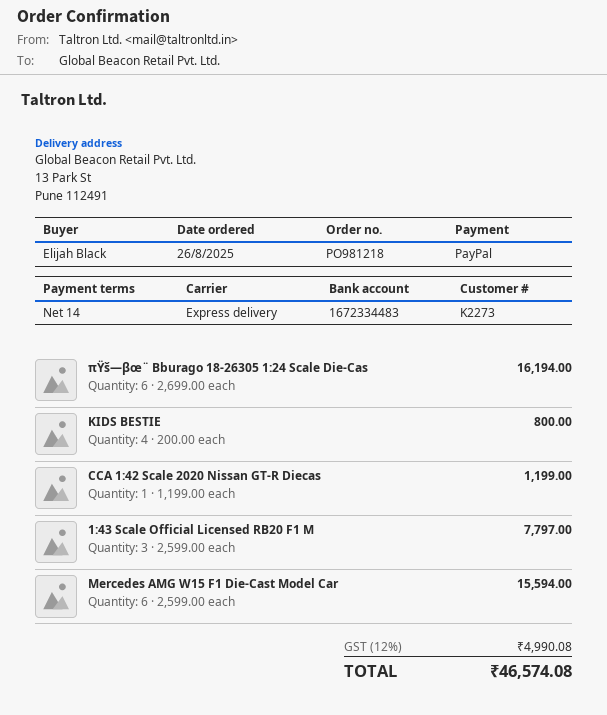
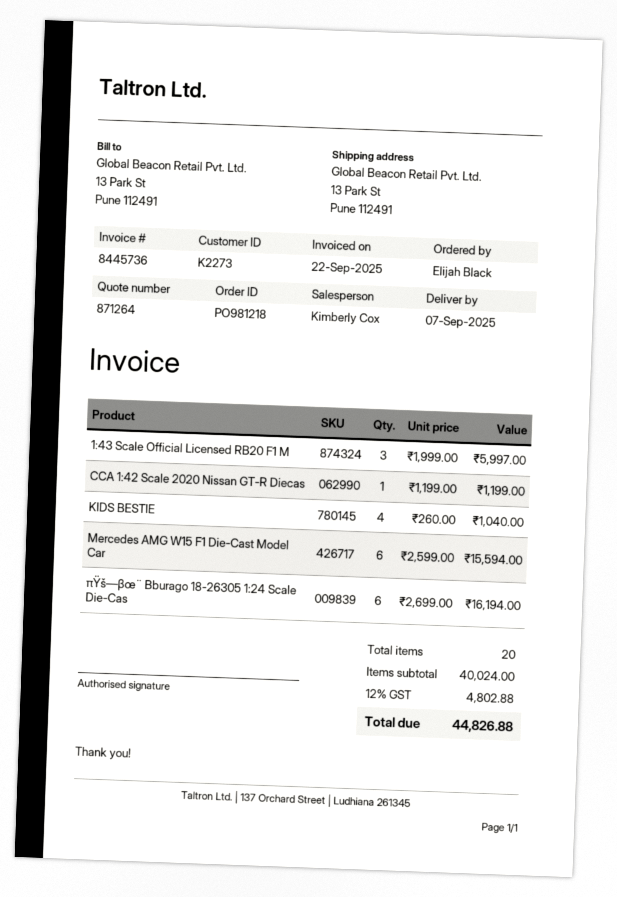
KIDS BESTIE: 4 x 200.00 = 800.00 -> 4 x 260.00 = 1040.00
1:43 Scale Official Licensed RB20 F1 M: 3 x 2599.00 = 7797.00 -> 3 x 1999.00 = 5997.00
tax: 12% = 4990.08 -> 12% = 4802.88
total: 46574.08 -> 44826.88

